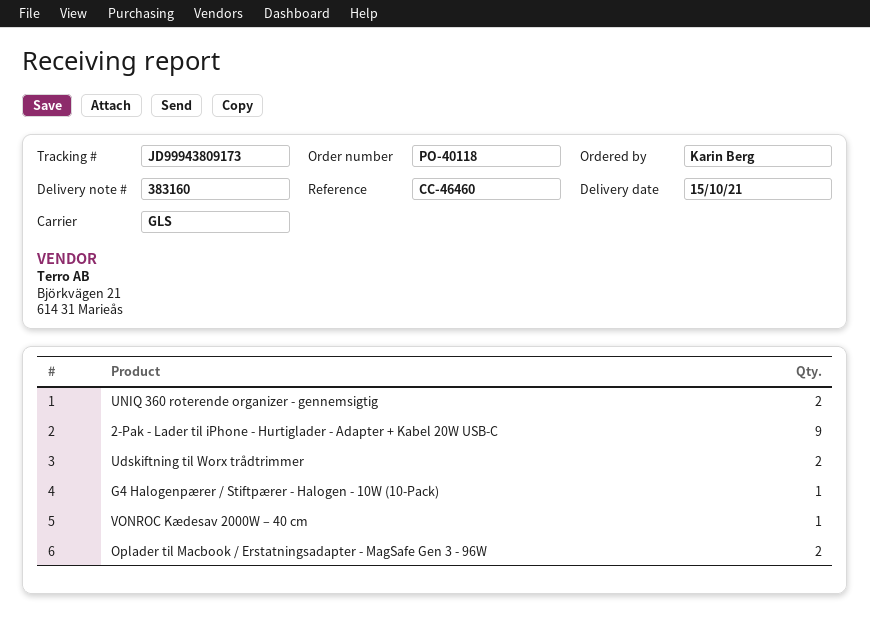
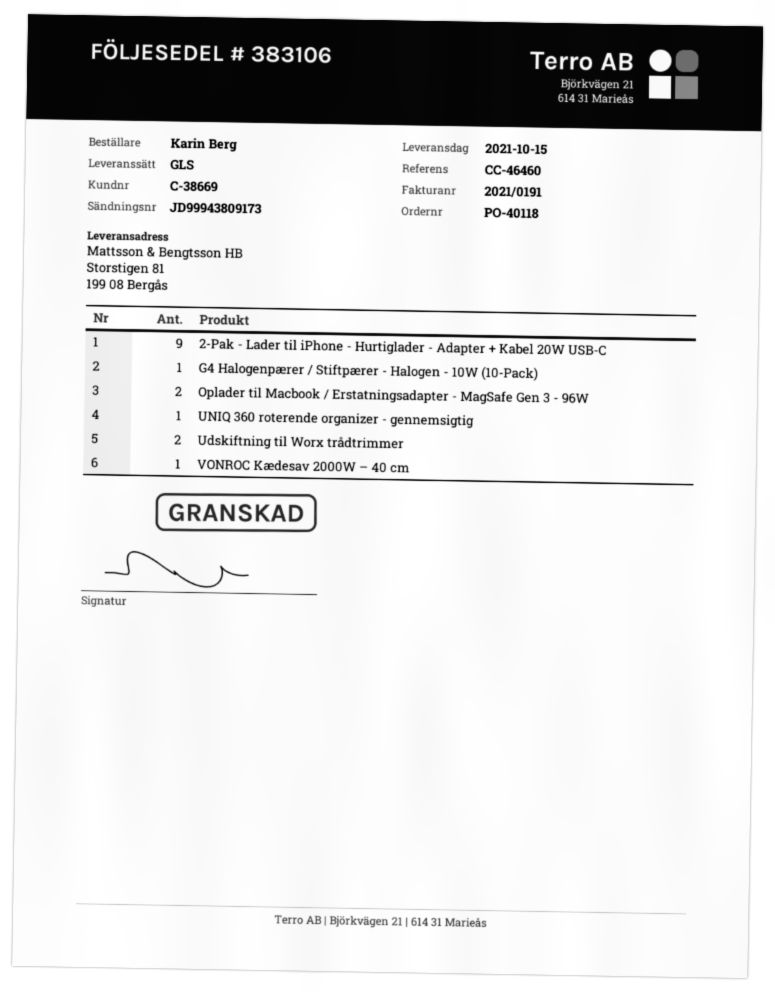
delivery note number: 383160 -> 383106
UNIQ 360 roterende organizer - gennemsigtig: 2 -> 1

